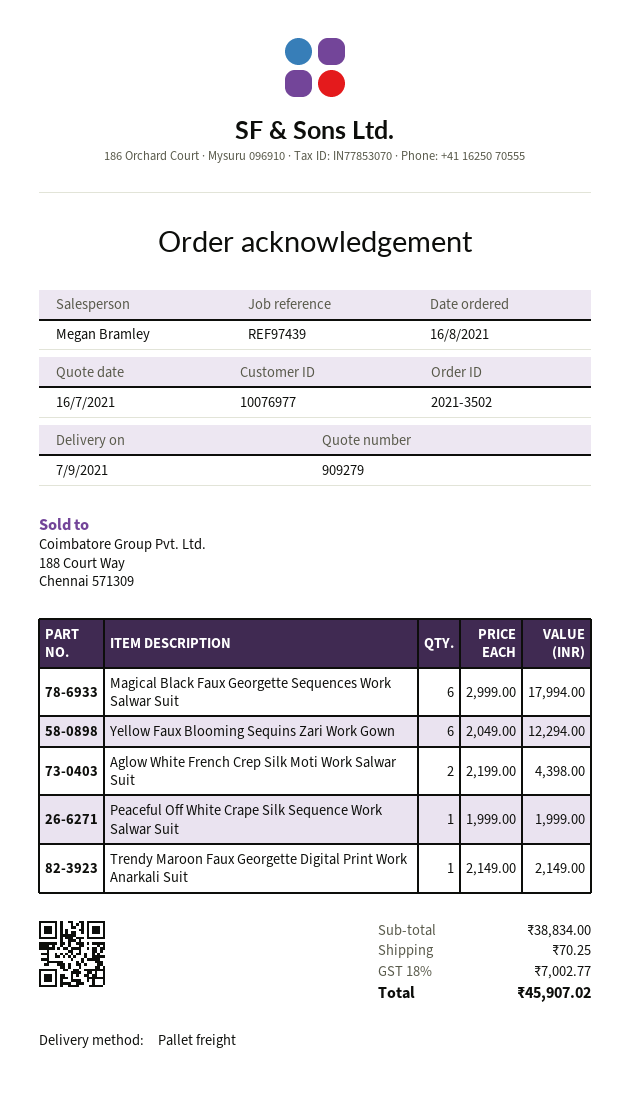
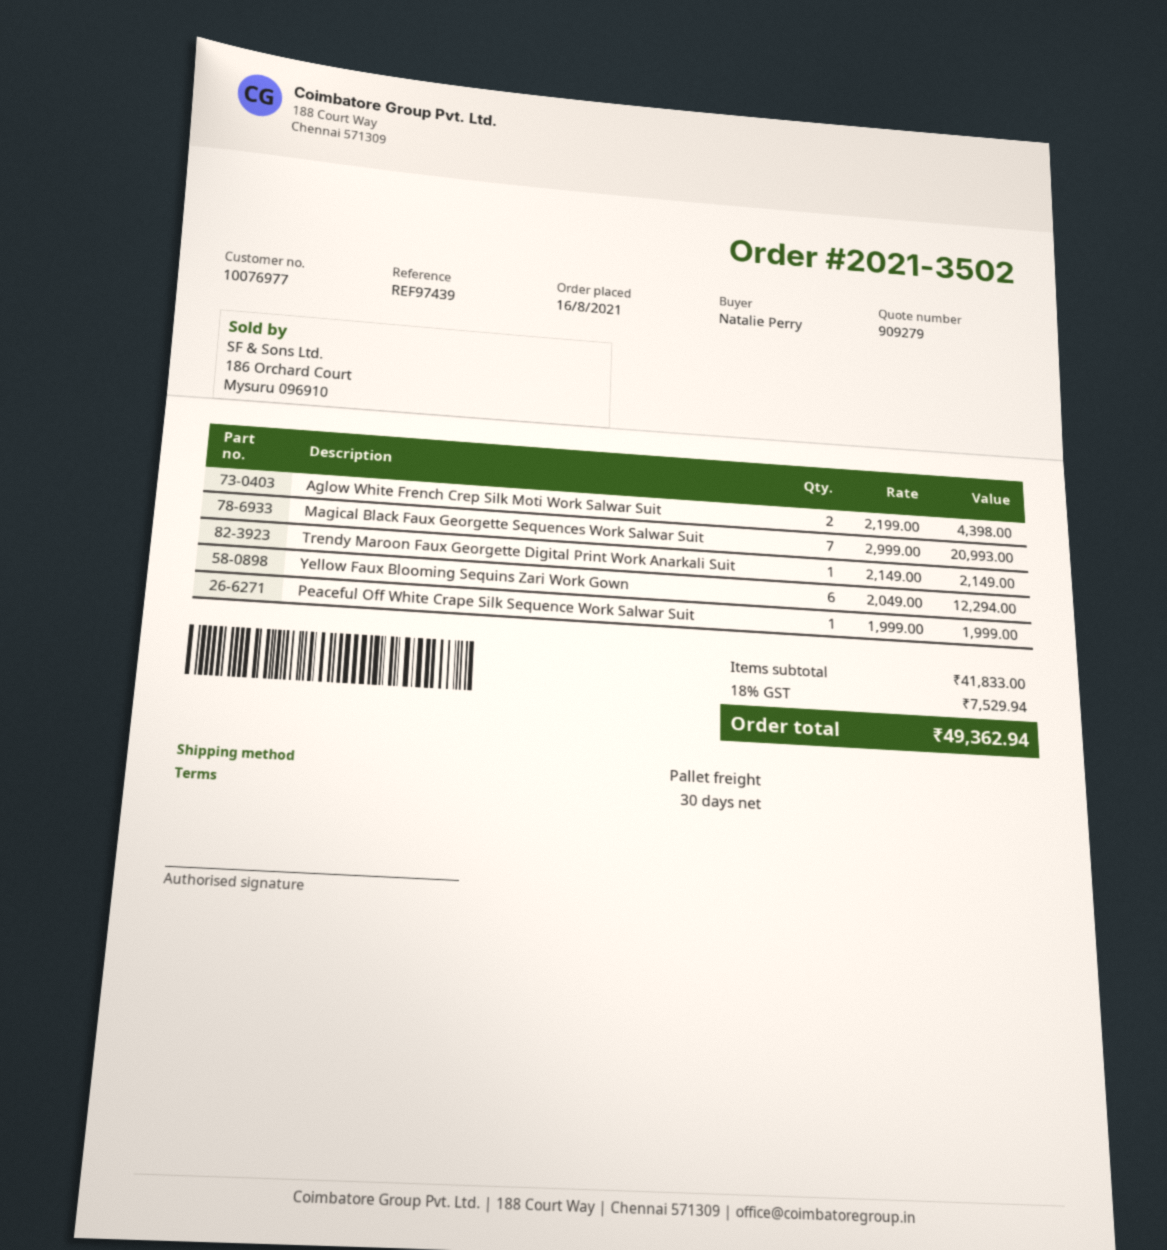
Magical Black Faux Georgette Sequences Work Salwar Suit: 6 x 2999.00 = 17994.00 -> 7 x 2999.00 = 20993.00
subtotal: 38834.00 -> 41833.00
shipping: 70.25 -> none
tax: 18% = 7002.77 -> 18% = 7529.94
total: 45907.02 -> 49362.94

